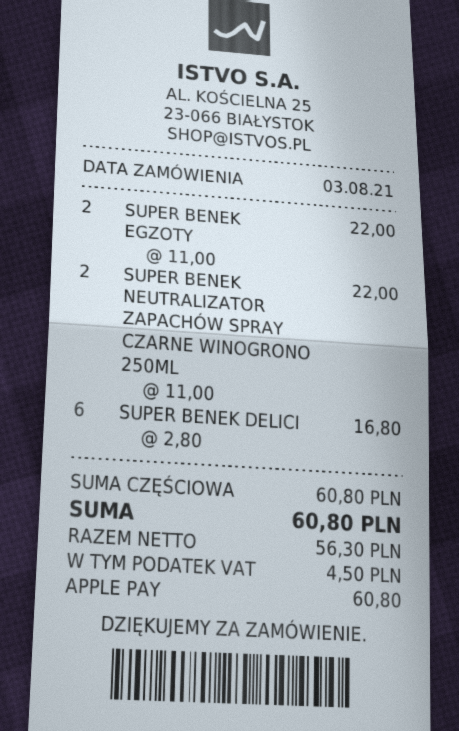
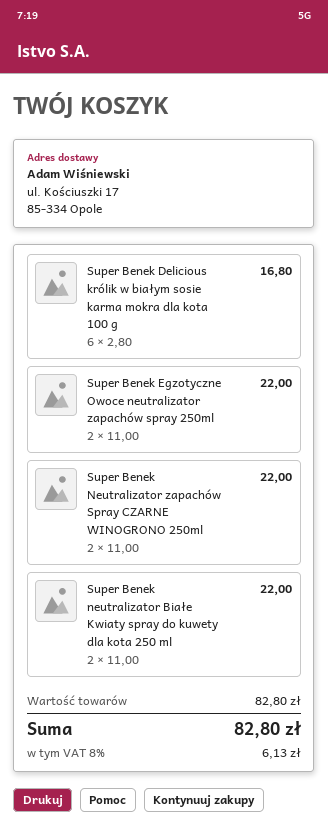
Super Benek neutralizator Białe Kwiaty spray do kuwety dla kota 250 ml: none -> 2 x 11.00 = 22.00
subtotal: 60.80 -> 82.80
tax: 4.50 -> 6.13
total: 60.80 -> 82.80

